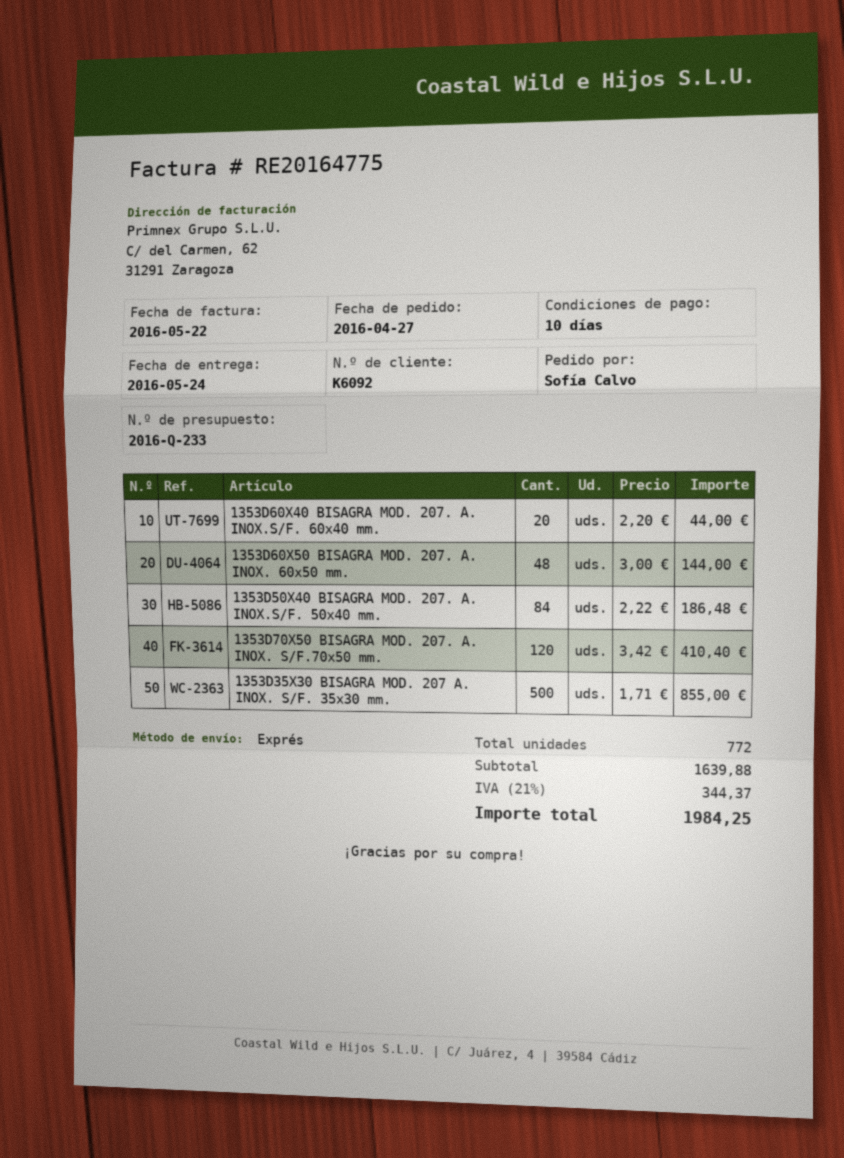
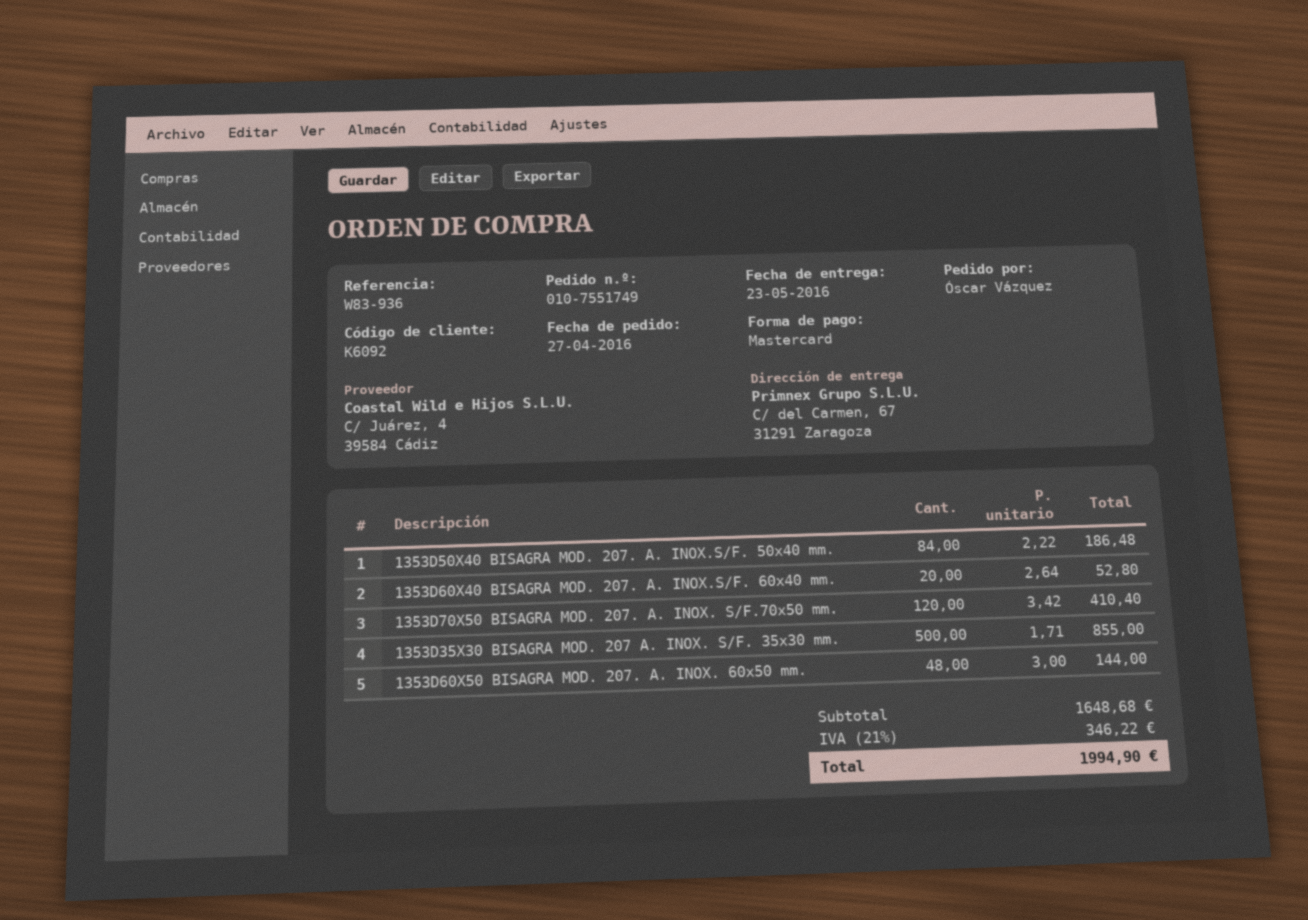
delivery date: 2016-05-24 -> 2016-05-23
ordered by: Sofía Calvo -> Óscar Vázquez
1353D60X40 BISAGRA MOD. 207. A. INOX.S/F. 60x40 mm.: 20 x 2.20 = 44.00 -> 20 x 2.64 = 52.80
subtotal: 1639.88 -> 1648.68
tax: 21% = 344.37 -> 21% = 346.22
total: 1984.25 -> 1994.90

